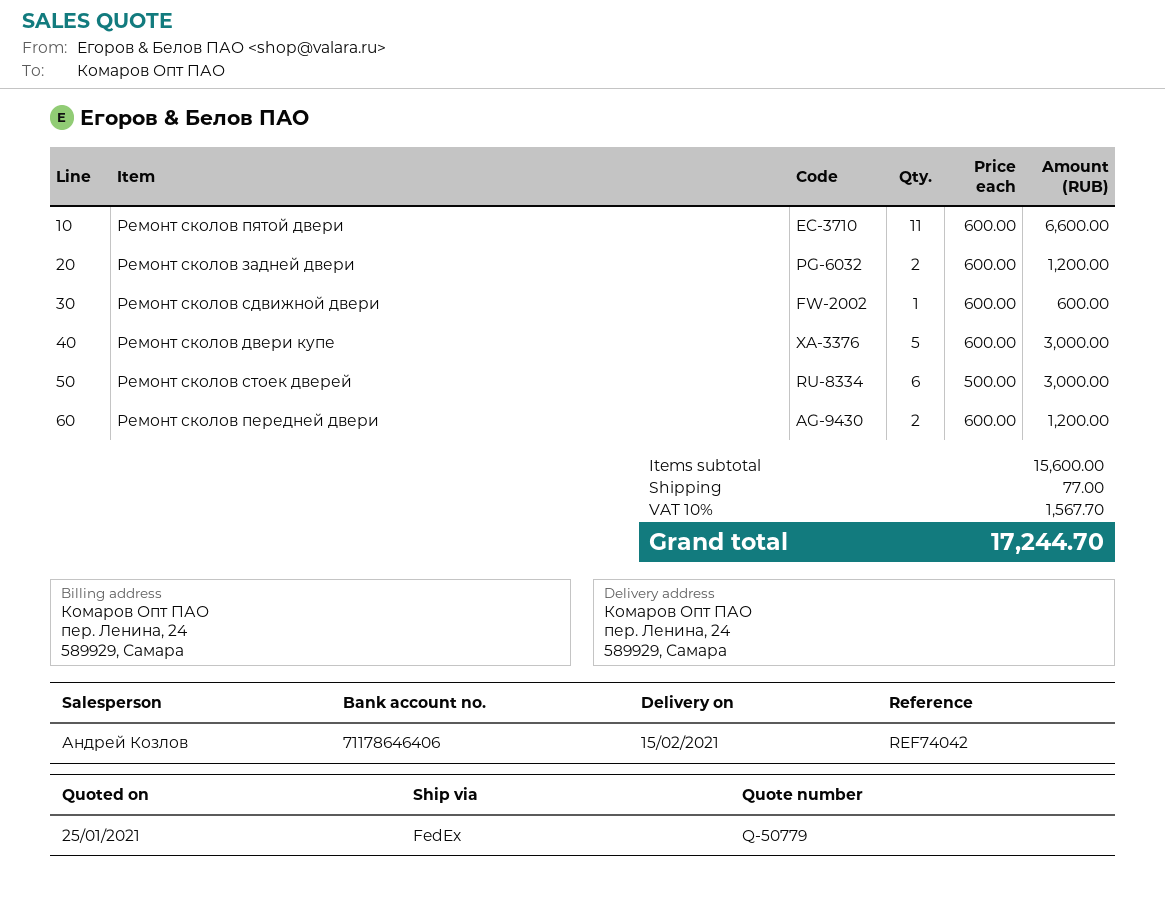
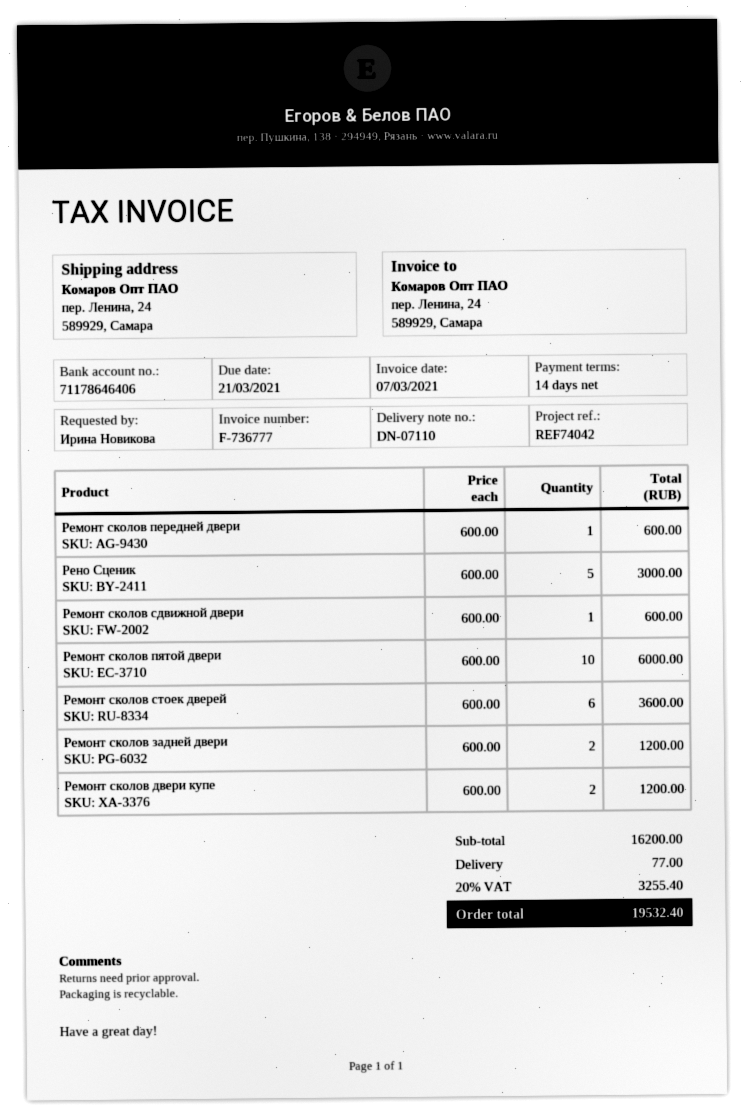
Ремонт сколов пятой двери: 11 x 600.00 = 6600.00 -> 10 x 600.00 = 6000.00
Ремонт сколов двери купе: 5 x 600.00 = 3000.00 -> 2 x 600.00 = 1200.00
Ремонт сколов стоек дверей: 6 x 500.00 = 3000.00 -> 6 x 600.00 = 3600.00
Ремонт сколов передней двери: 2 x 600.00 = 1200.00 -> 1 x 600.00 = 600.00
Рено Сценик: none -> 5 x 600.00 = 3000.00
subtotal: 15600.00 -> 16200.00
tax: 10% = 1567.70 -> 20% = 3255.40
total: 17244.70 -> 19532.40

